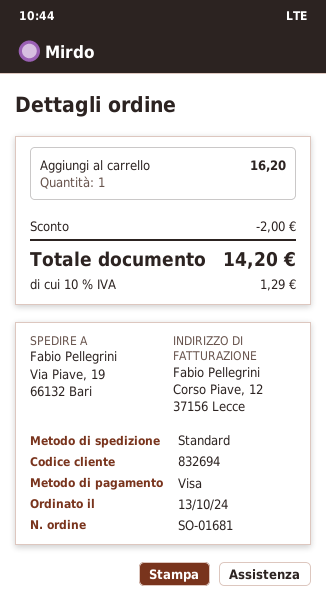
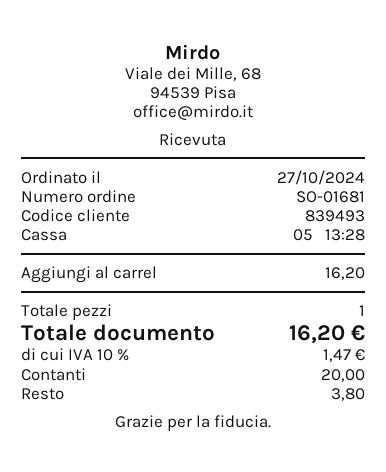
order date: 2024-10-13 -> 2024-10-27
customer number: 832694 -> 839493
payment method: Visa -> cash
discount: 2.00 -> none
tax: 10% = 1.29 -> 10% = 1.47
total: 14.20 -> 16.20

